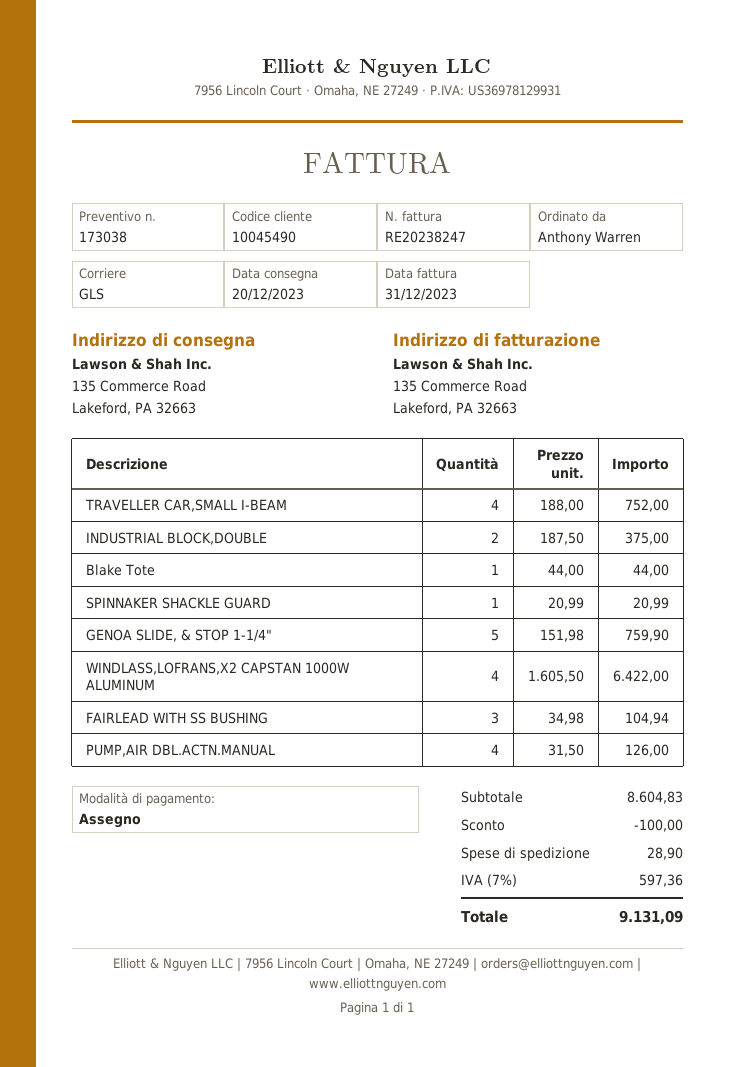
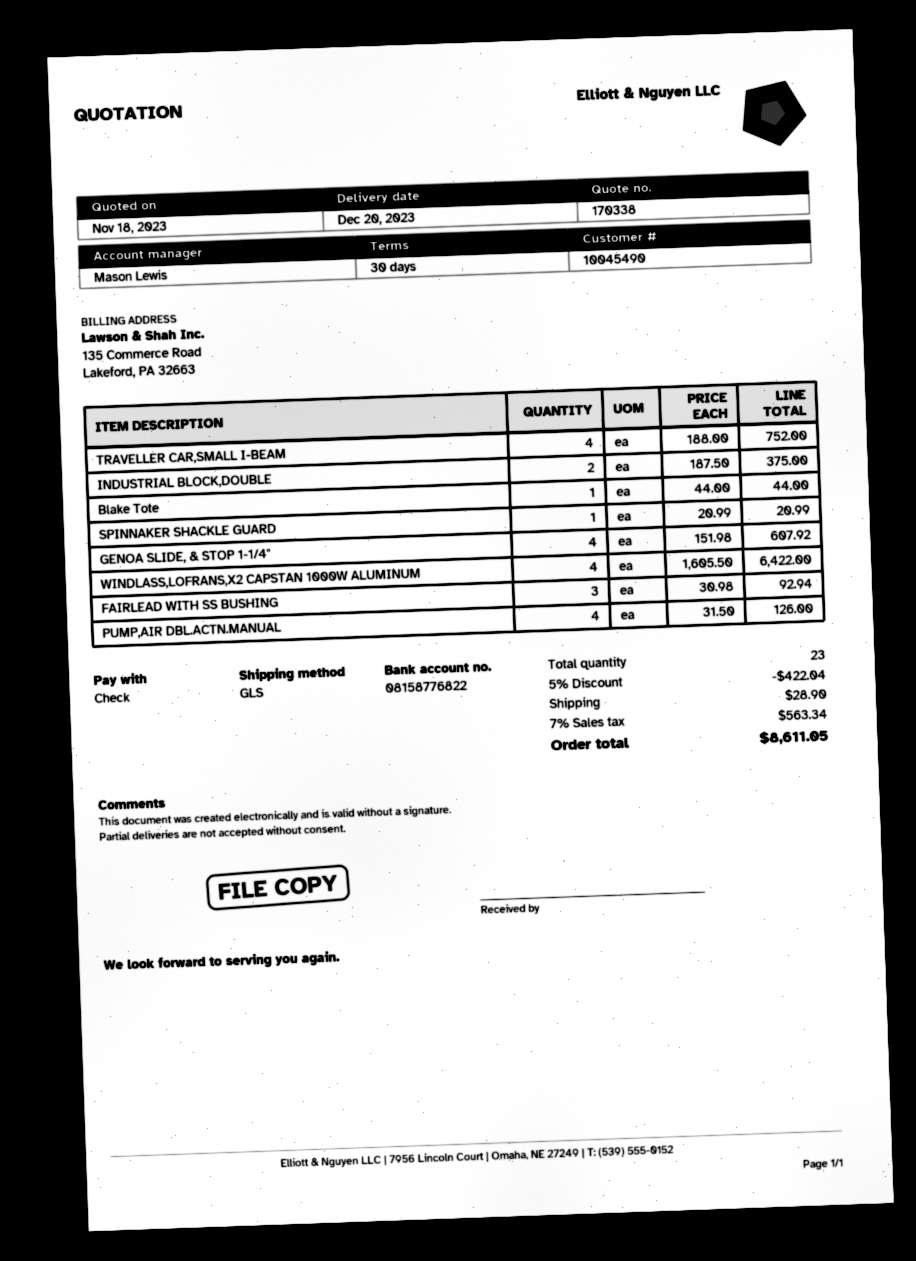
quote number: 173038 -> 170338
GENOA SLIDE, & STOP 1-1/4": 5 x 151.98 = 759.90 -> 4 x 151.98 = 607.92
FAIRLEAD WITH SS BUSHING: 3 x 34.98 = 104.94 -> 3 x 30.98 = 92.94
discount: 100.00 -> 422.04
tax: 7% = 597.36 -> 7% = 563.34
total: 9131.09 -> 8611.05

